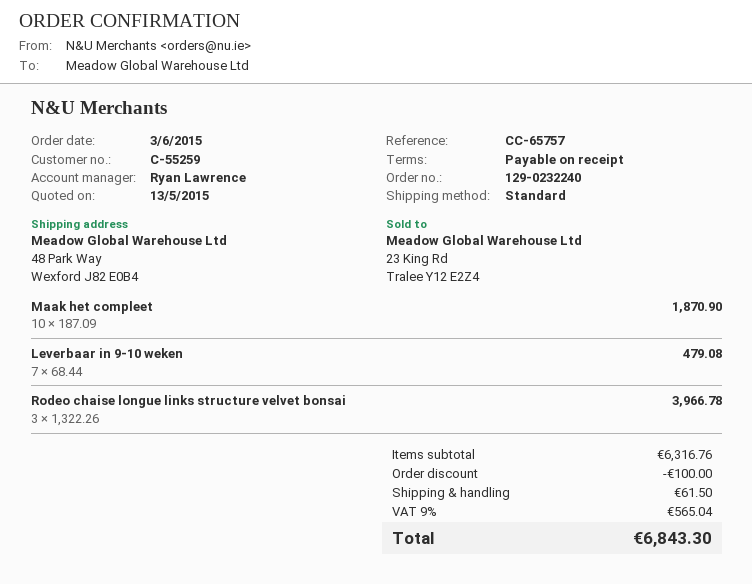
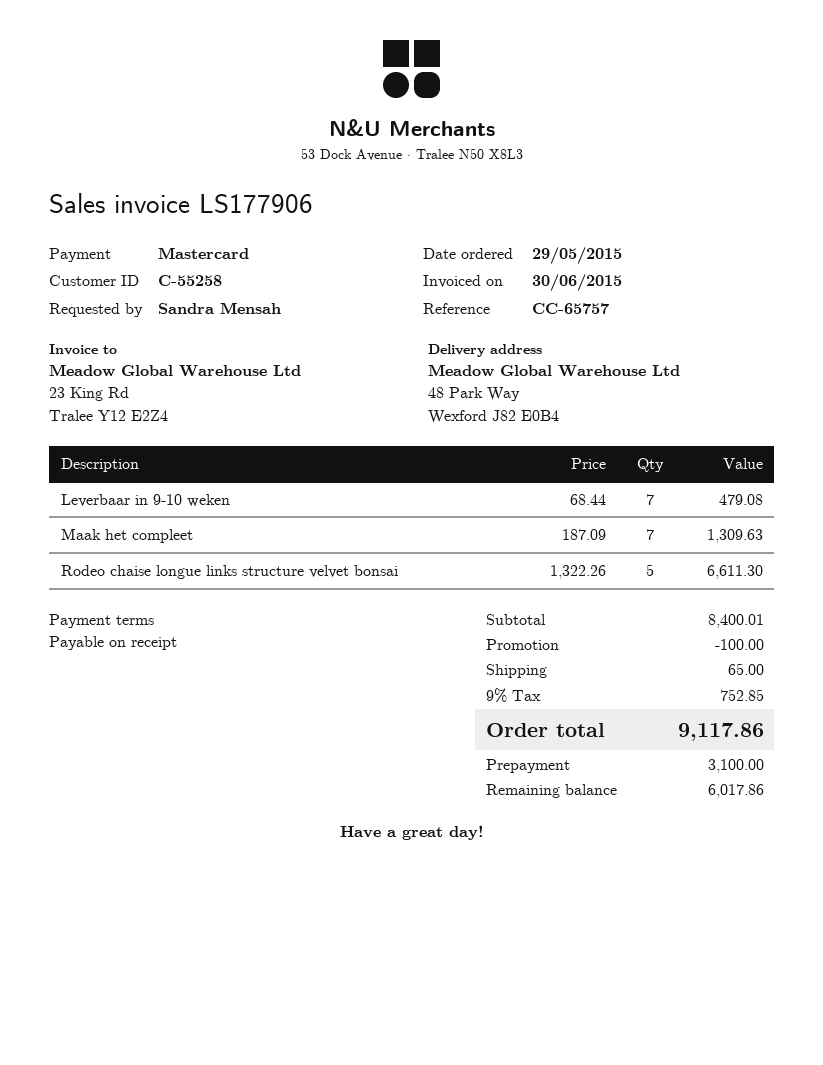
order date: 2015-06-03 -> 2015-05-29
customer number: C-55259 -> C-55258
Maak het compleet: 10 x 187.09 = 1870.90 -> 7 x 187.09 = 1309.63
Rodeo chaise longue links structure velvet bonsai: 3 x 1322.26 = 3966.78 -> 5 x 1322.26 = 6611.30
subtotal: 6316.76 -> 8400.01
shipping: 61.50 -> 65.00
tax: 9% = 565.04 -> 9% = 752.85
total: 6843.30 -> 9117.86

